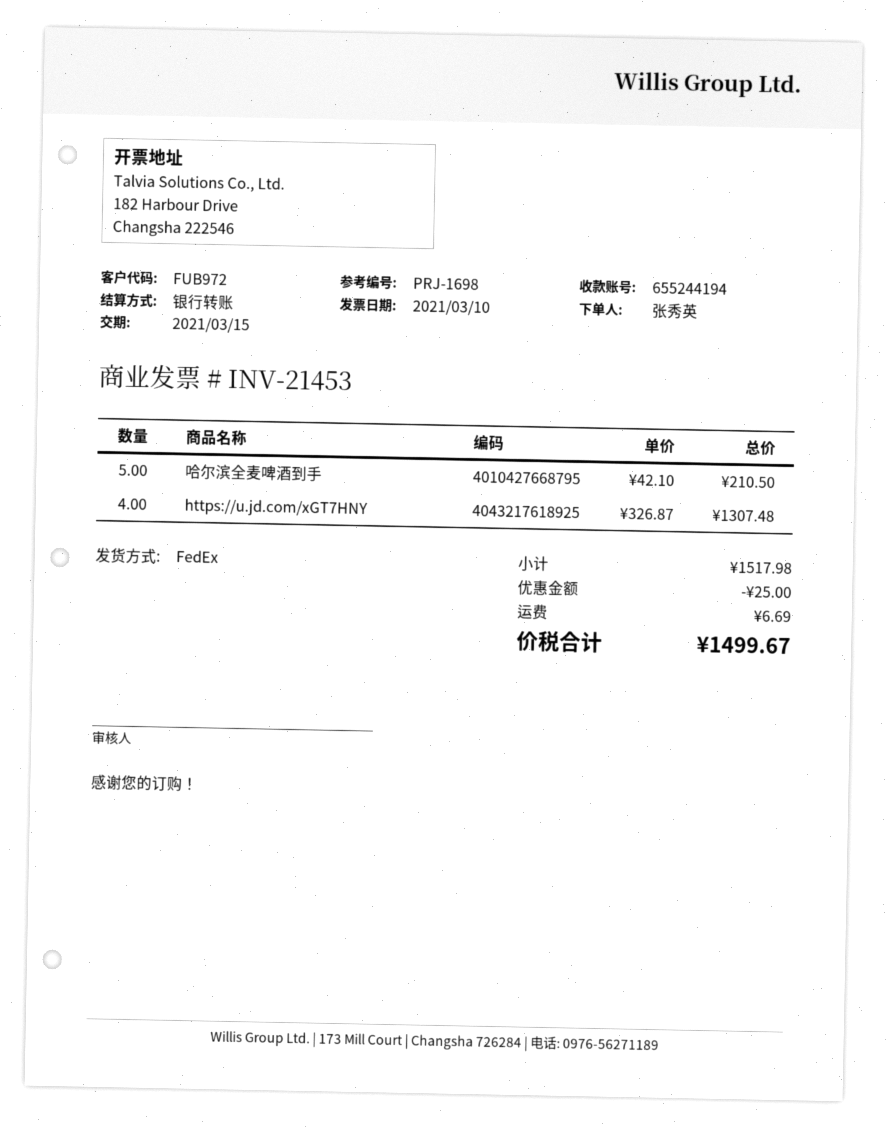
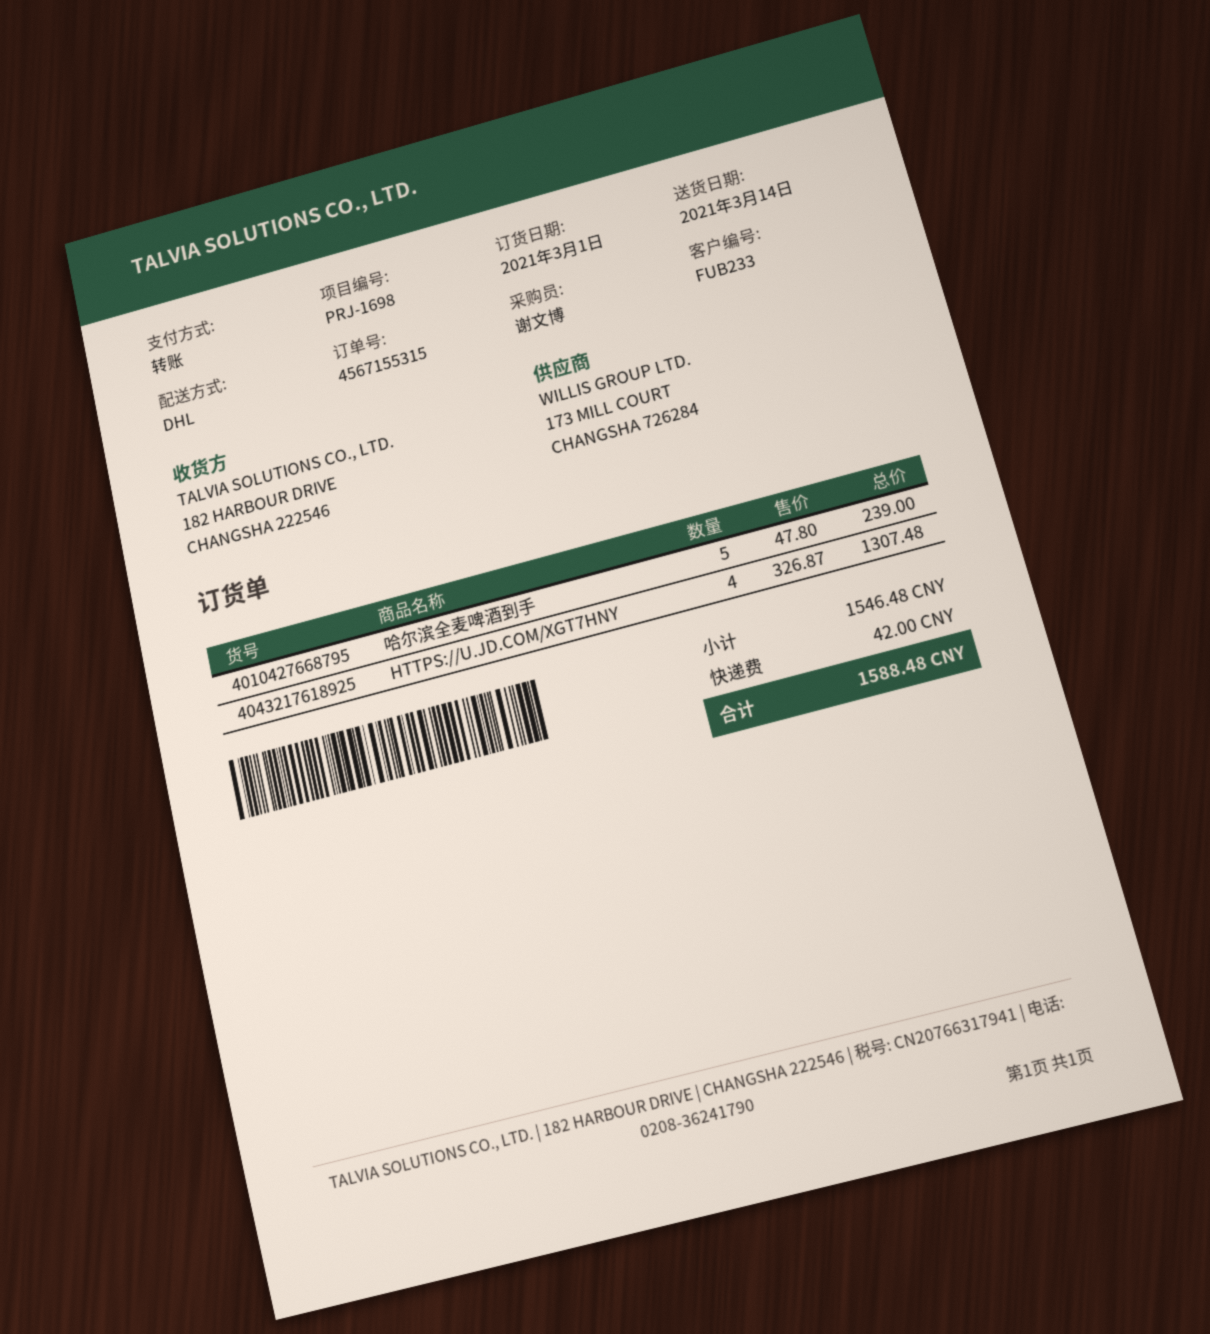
delivery date: 2021-03-15 -> 2021-03-14
customer number: FUB972 -> FUB233
ordered by: 张秀英 -> 谢文博
shipping method: FedEx -> DHL
哈尔滨全麦啤酒到手: 5 x 42.10 = 210.50 -> 5 x 47.80 = 239.00
subtotal: 1517.98 -> 1546.48
discount: 25.00 -> none
shipping: 6.69 -> 42.00
total: 1499.67 -> 1588.48

